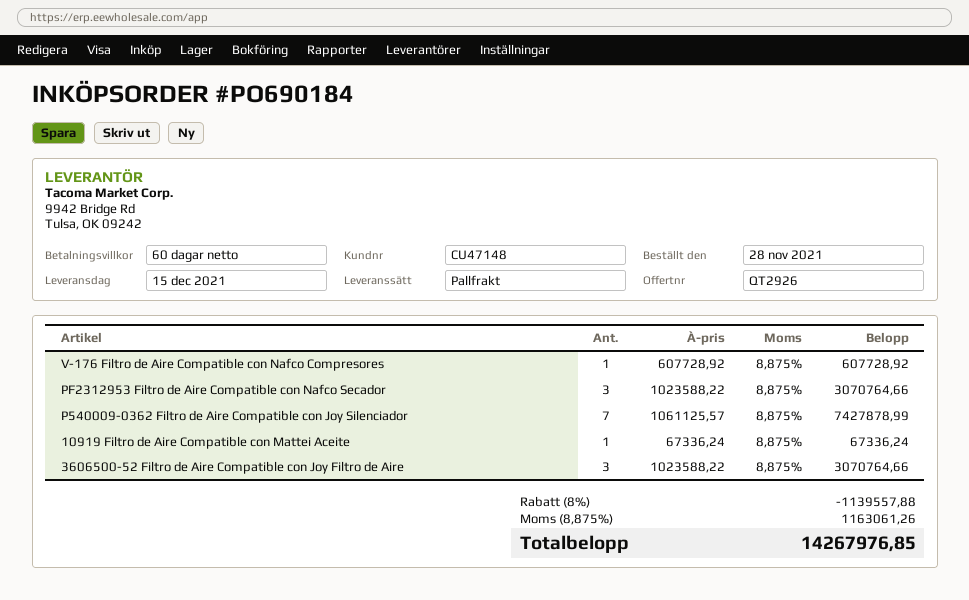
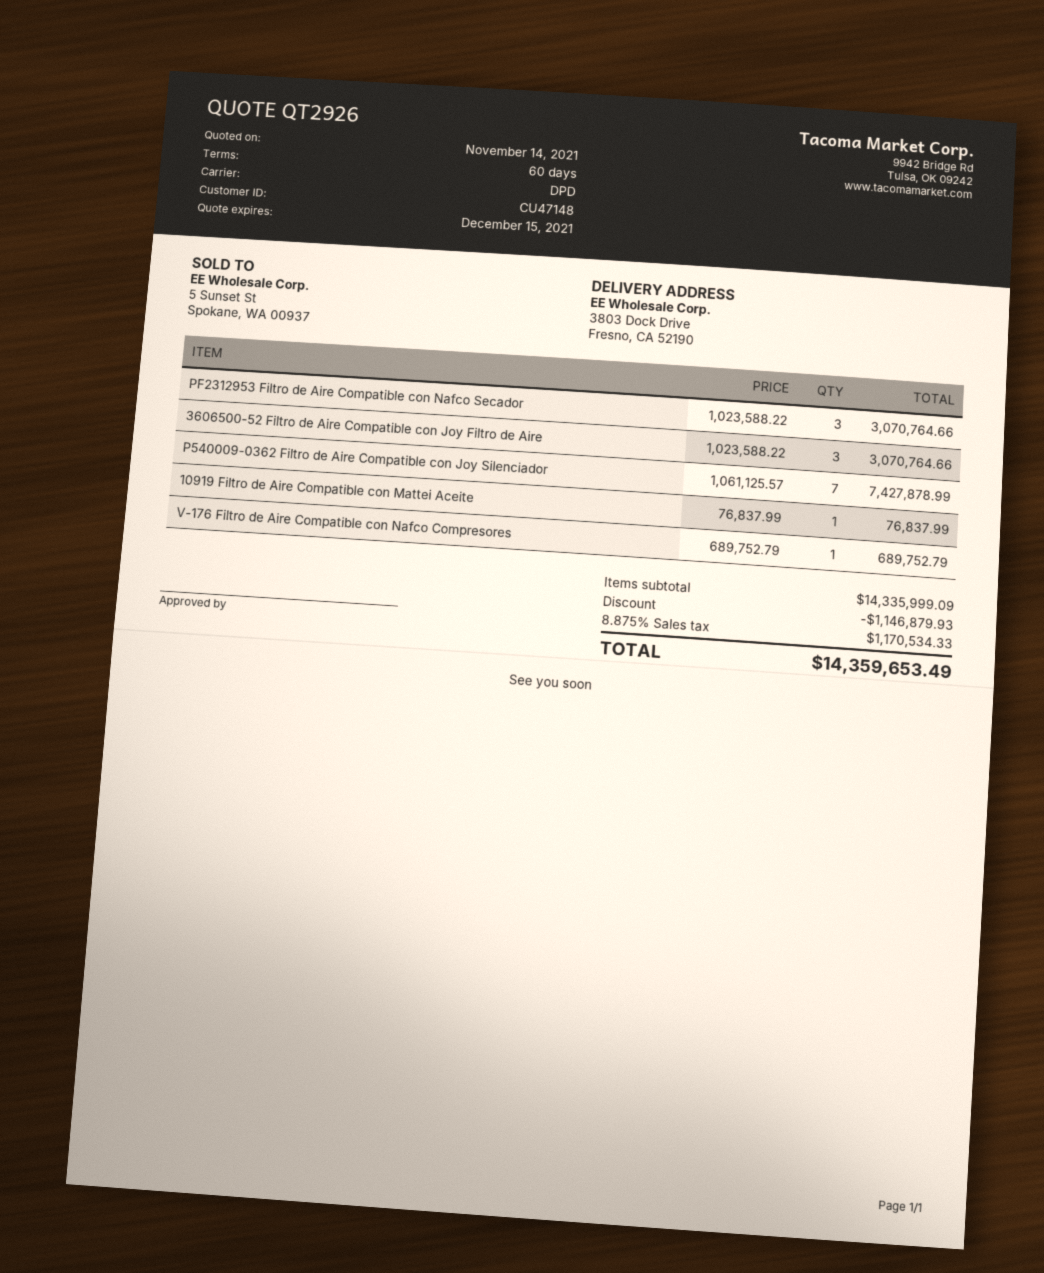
shipping method: pallet freight -> DPD
V-176 Filtro de Aire Compatible con Nafco Compresores: 1 x 607728.92 = 607728.92 -> 1 x 689752.79 = 689752.79
10919 Filtro de Aire Compatible con Mattei Aceite: 1 x 67336.24 = 67336.24 -> 1 x 76837.99 = 76837.99
discount: 1139557.88 -> 1146879.93
tax: 8.875% = 1163061.26 -> 8.875% = 1170534.33
total: 14267976.85 -> 14359653.49

